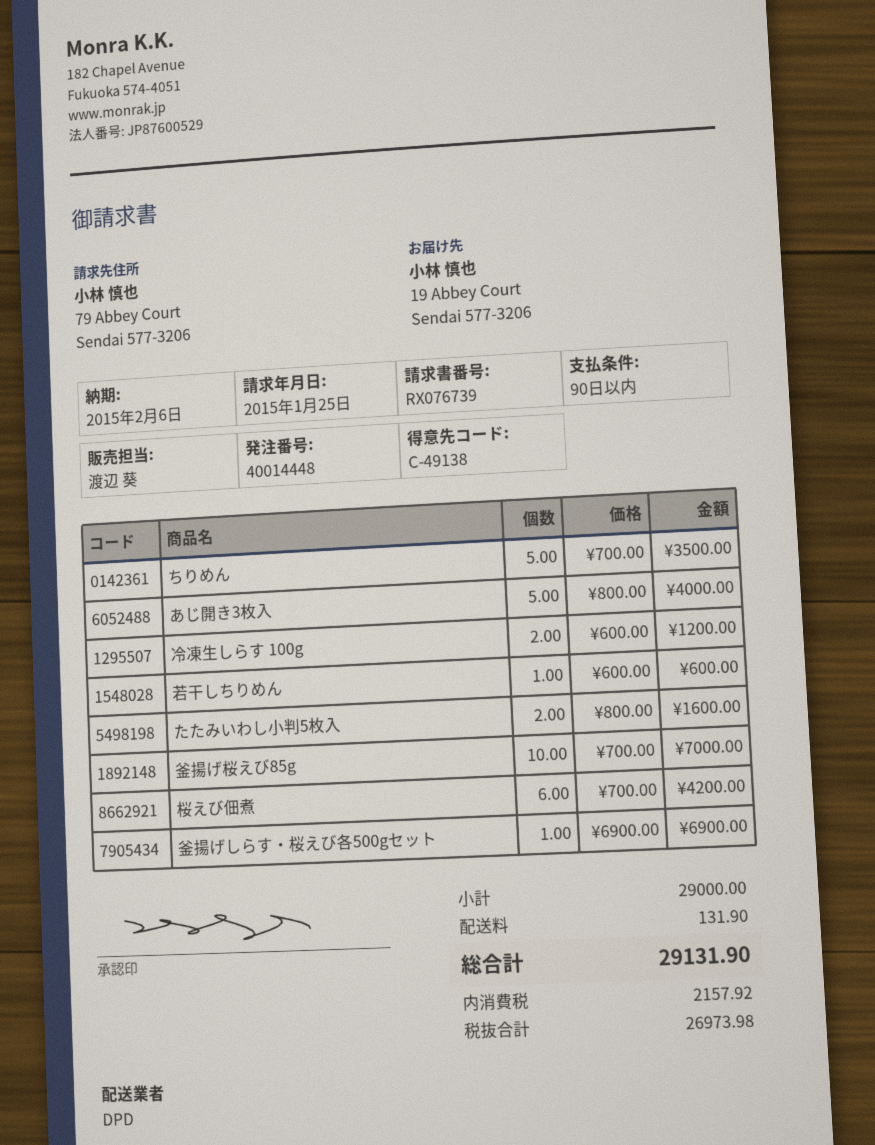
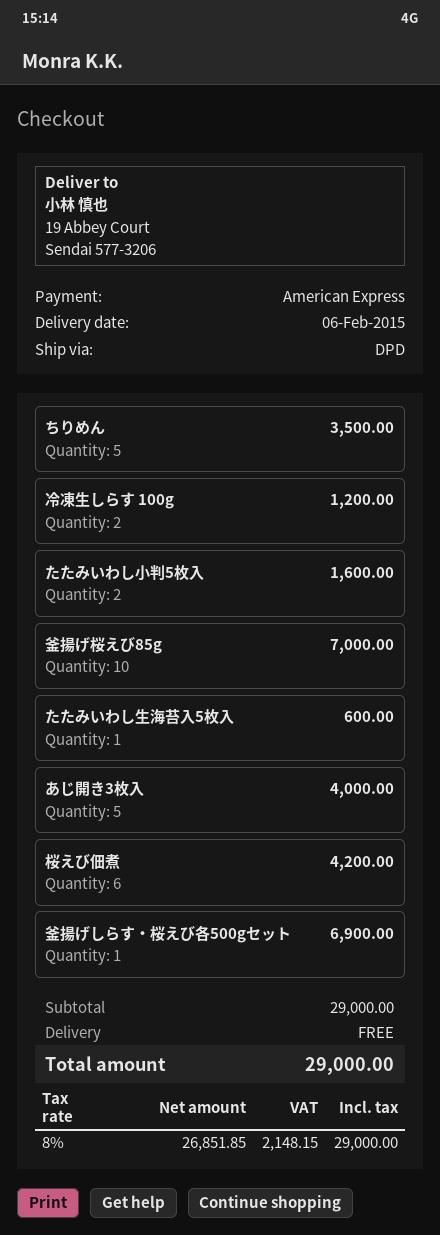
若干しちりめん: 1 for 600.00 -> none
たたみいわし生海苔入5枚入: none -> 1 for 600.00
shipping: 131.90 -> 0.00
net: 26973.98 -> 26851.85
tax: 2157.92 -> 2148.15
total: 29131.90 -> 29000.00

